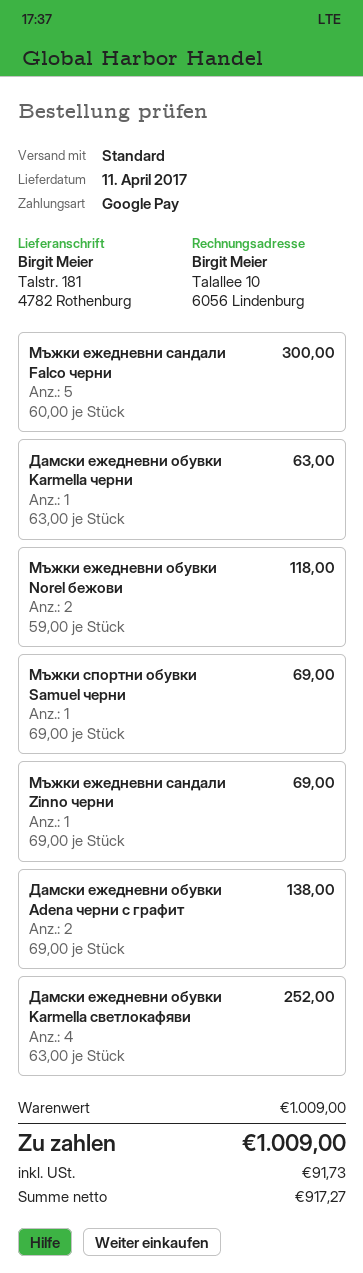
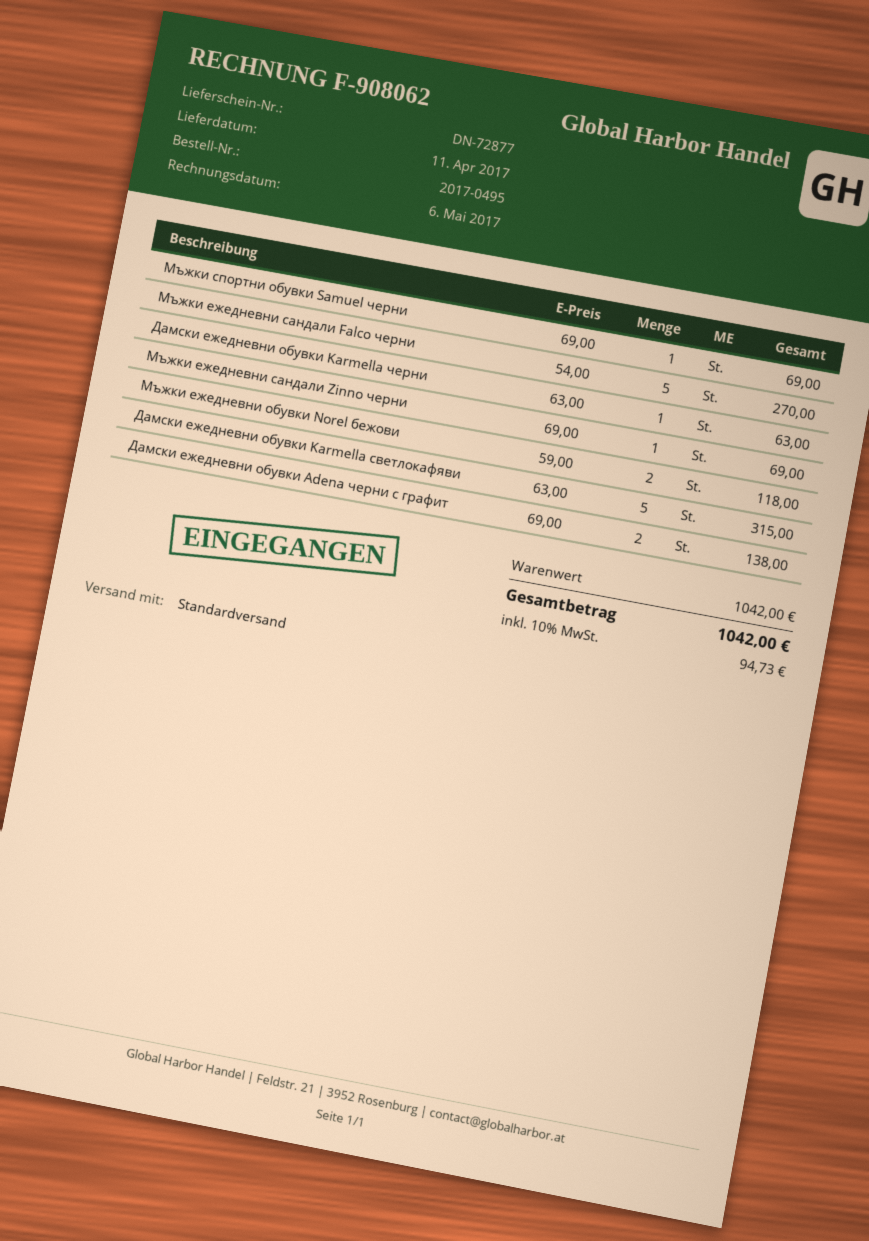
Мъжки ежедневни сандали Falco черни: 5 x 60.00 = 300.00 -> 5 x 54.00 = 270.00
Дамски ежедневни обувки Karmella светлокафяви: 4 x 63.00 = 252.00 -> 5 x 63.00 = 315.00
subtotal: 1009.00 -> 1042.00
tax: 91.73 -> 94.73
total: 1009.00 -> 1042.00

